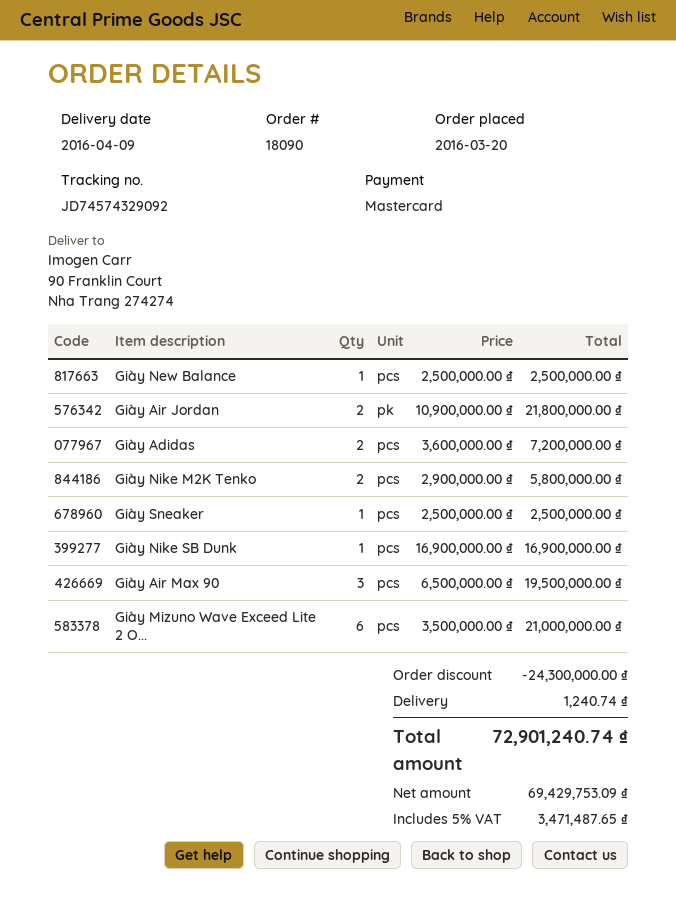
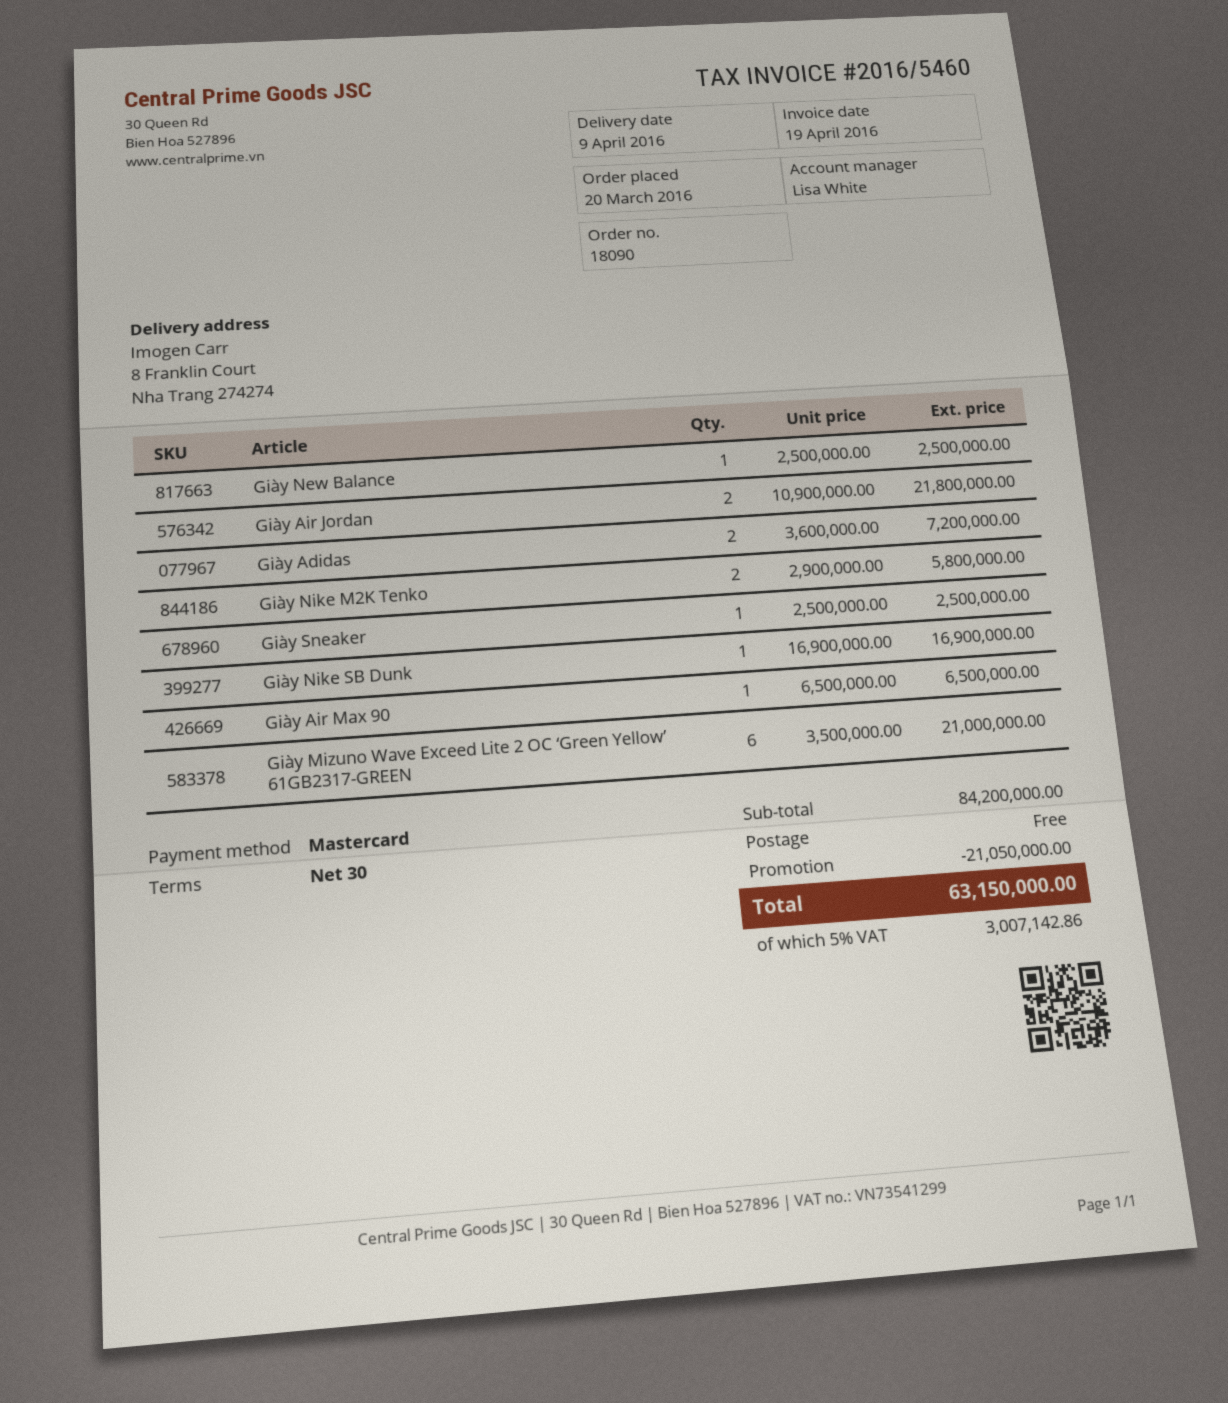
ship to: 90 Franklin Court, Nha Trang 274274 -> 8 Franklin Court, Nha Trang 274274
Giày Air Max 90: 3 x 6500000.00 = 19500000.00 -> 1 x 6500000.00 = 6500000.00
discount: 24300000.00 -> 21050000.00
shipping: 1240.74 -> 0.00
tax: 5% = 3471487.65 -> 5% = 3007142.86
total: 72901240.74 -> 63150000.00

